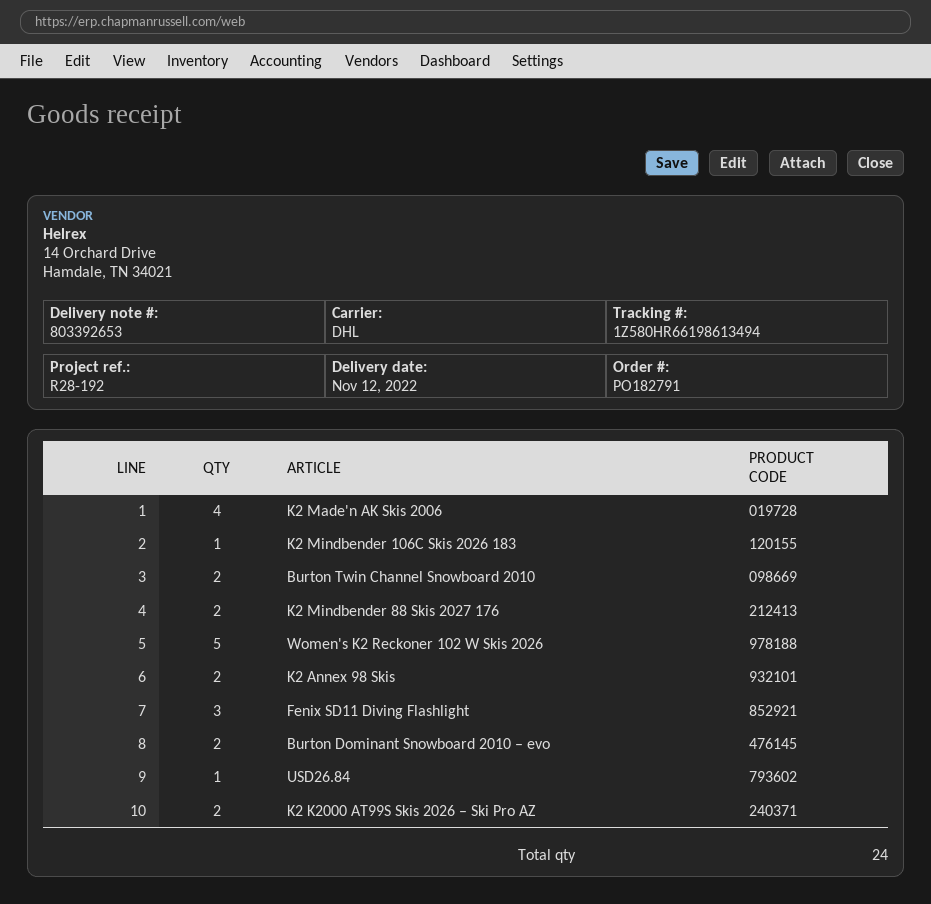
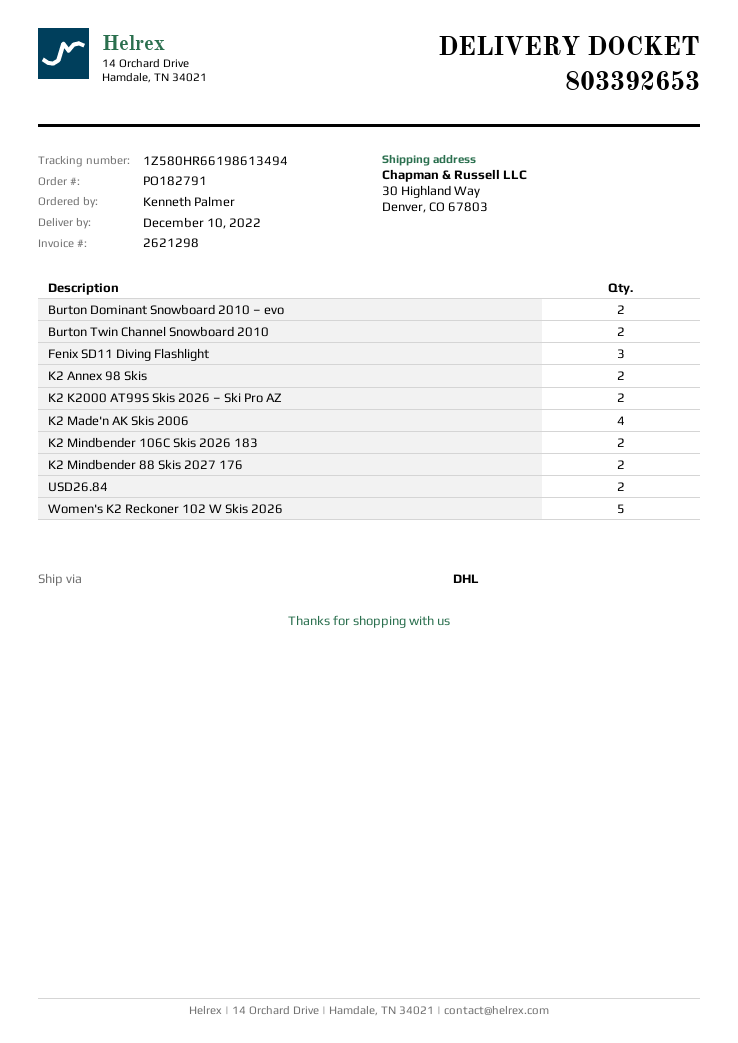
delivery date: 2022-11-12 -> 2022-12-10
K2 Mindbender 106C Skis 2026 183: 1 -> 2
USD26.84: 1 -> 2

